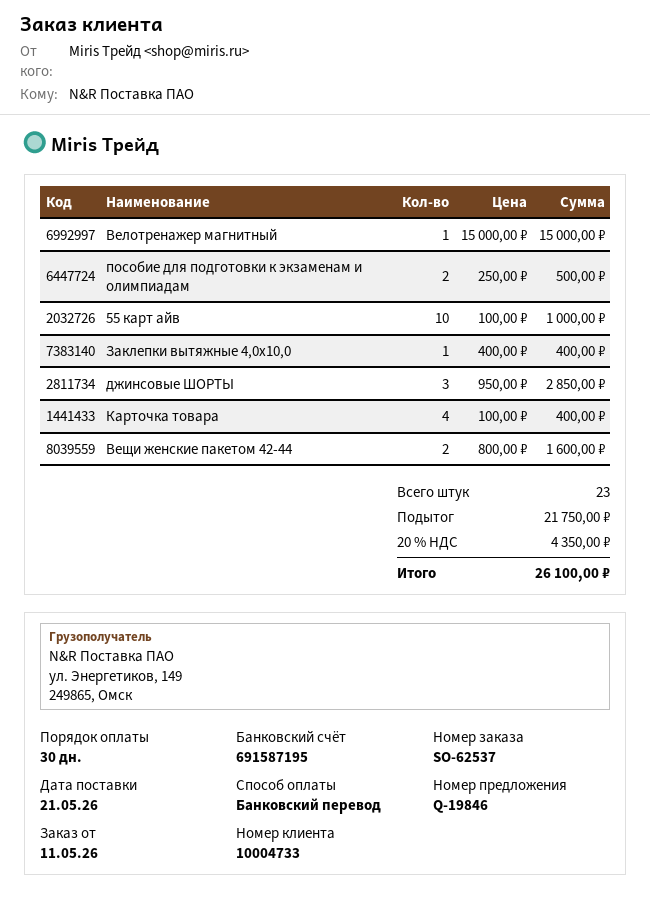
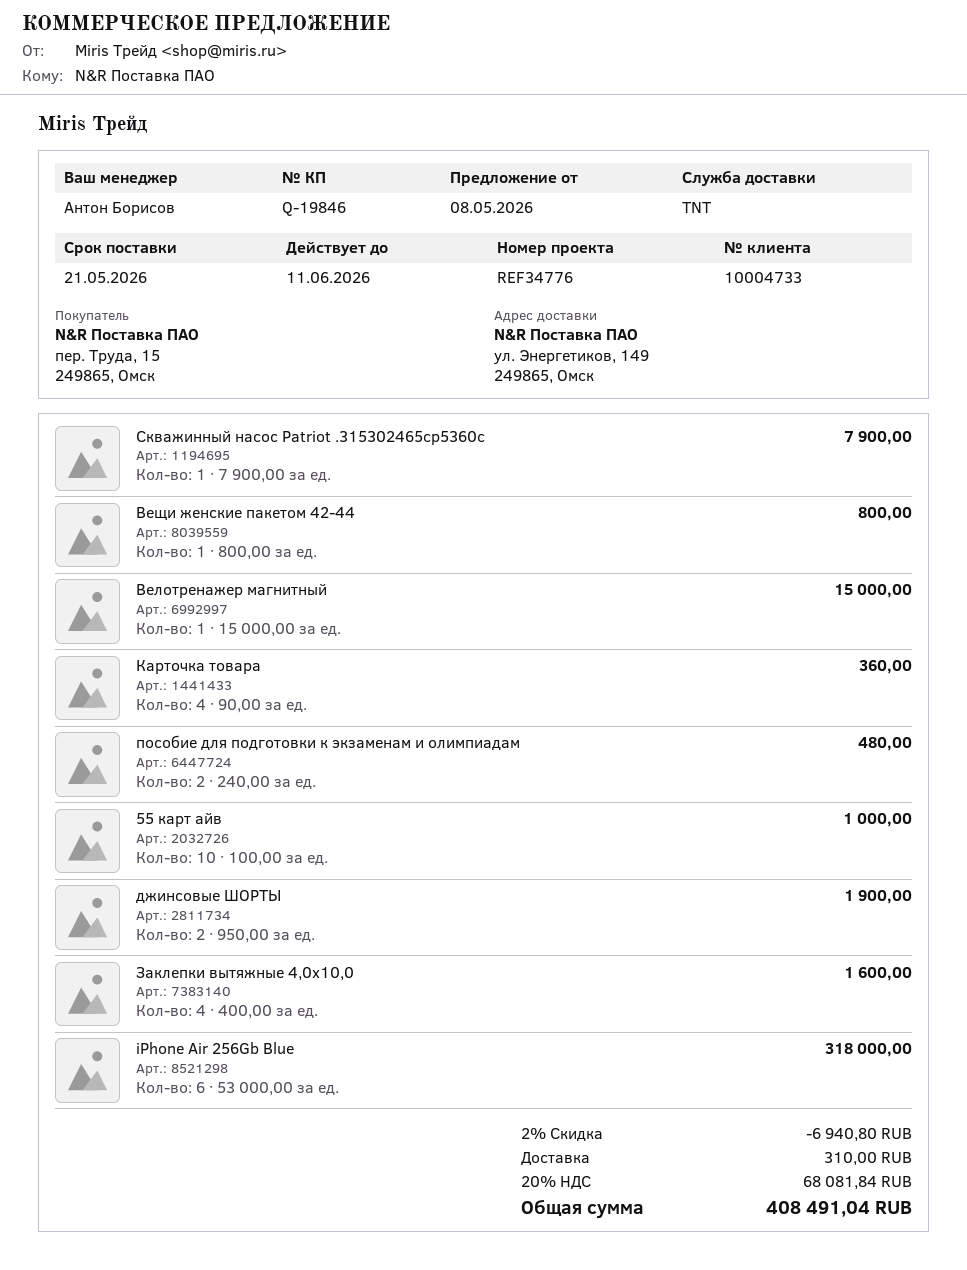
пособие для подготовки к экзаменам и олимпиадам: 2 x 250.00 = 500.00 -> 2 x 240.00 = 480.00
Заклепки вытяжные 4,0х10,0: 1 x 400.00 = 400.00 -> 4 x 400.00 = 1600.00
джинсовые ШОРТЫ: 3 x 950.00 = 2850.00 -> 2 x 950.00 = 1900.00
Карточка товара: 4 x 100.00 = 400.00 -> 4 x 90.00 = 360.00
Вещи женские пакетом 42-44: 2 x 800.00 = 1600.00 -> 1 x 800.00 = 800.00
Скважинный насос Patriot .315302465cp5360c: none -> 1 x 7900.00 = 7900.00
iPhone Air 256Gb Blue: none -> 6 x 53000.00 = 318000.00
discount: none -> 2% = 6940.80
shipping: none -> 310.00
tax: 20% = 4350.00 -> 20% = 68081.84
total: 26100.00 -> 408491.04

